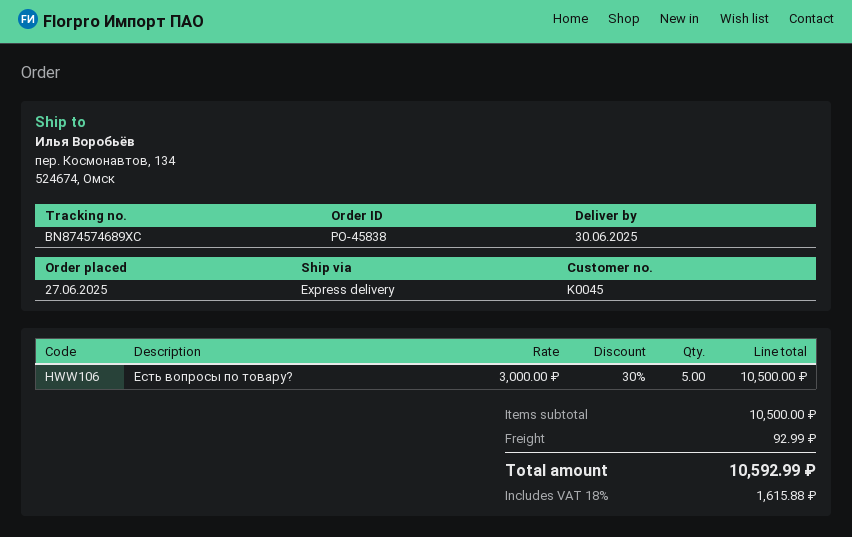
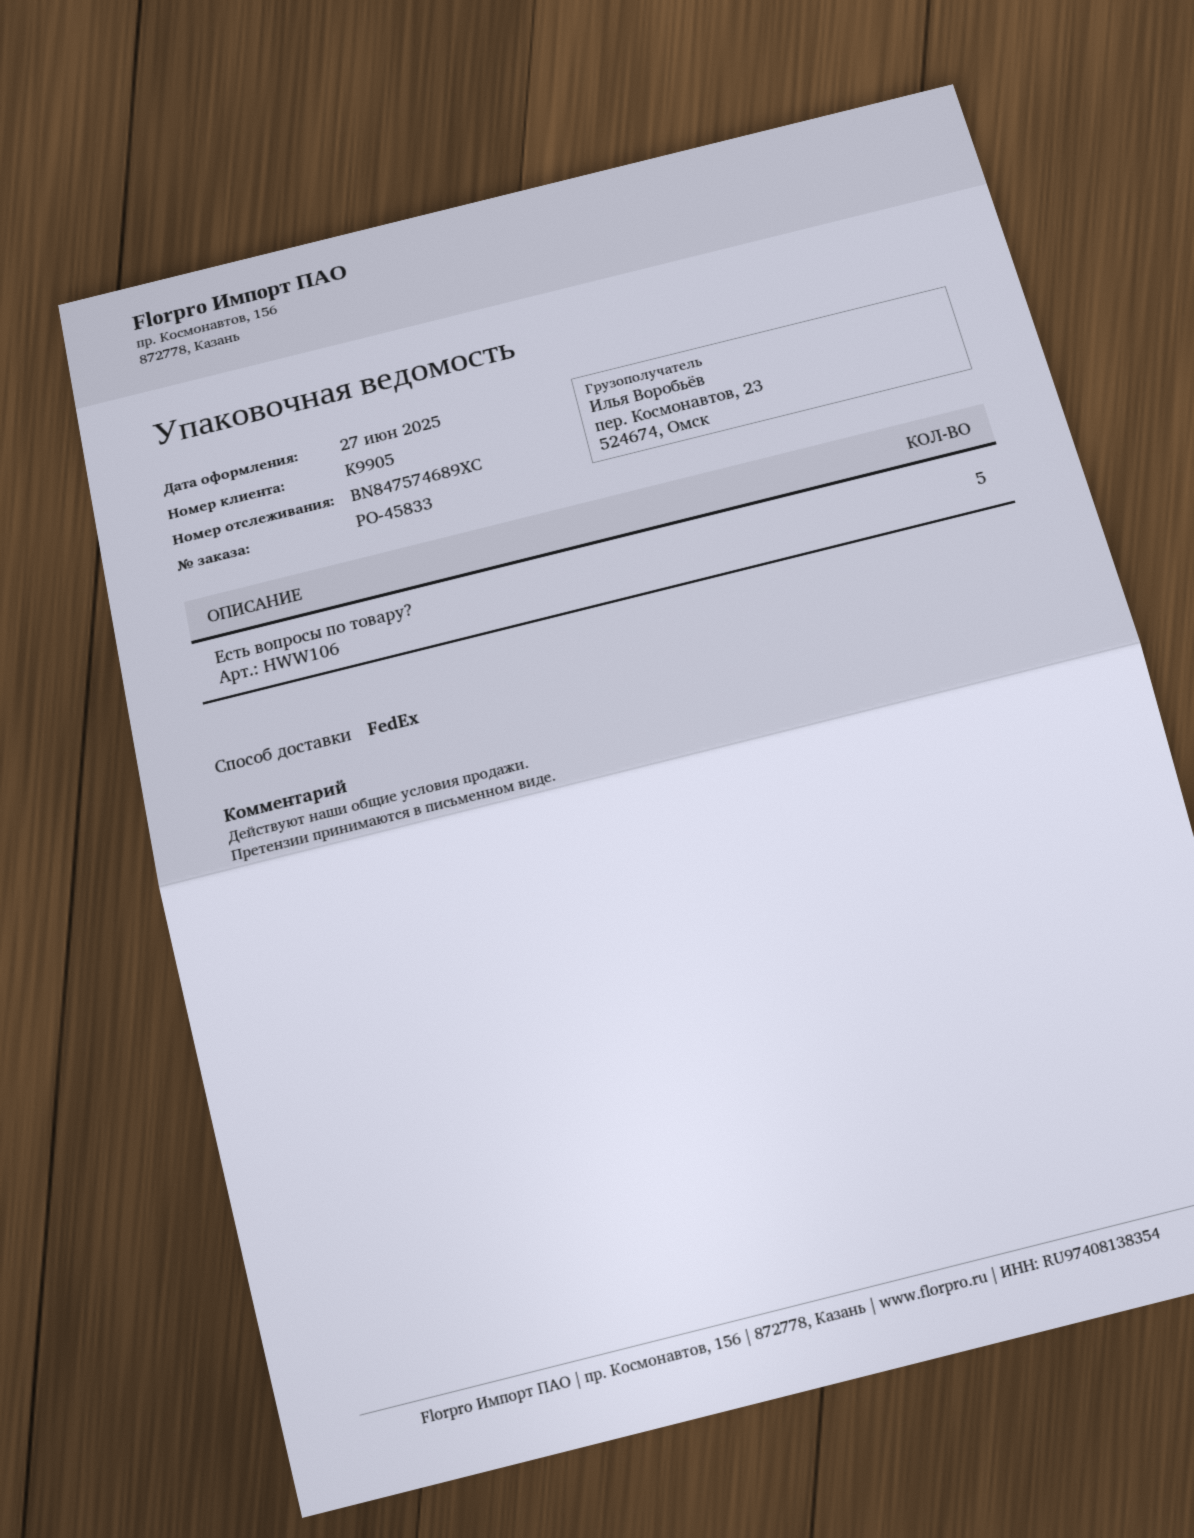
order number: PO-45838 -> PO-45833
customer number: K0045 -> K9905
shipping method: express -> FedEx
tracking number: BN874574689XC -> BN847574689XC
ship to: пер. Космонавтов, 134, 524674, Омск -> пер. Космонавтов, 23, 524674, Омск

